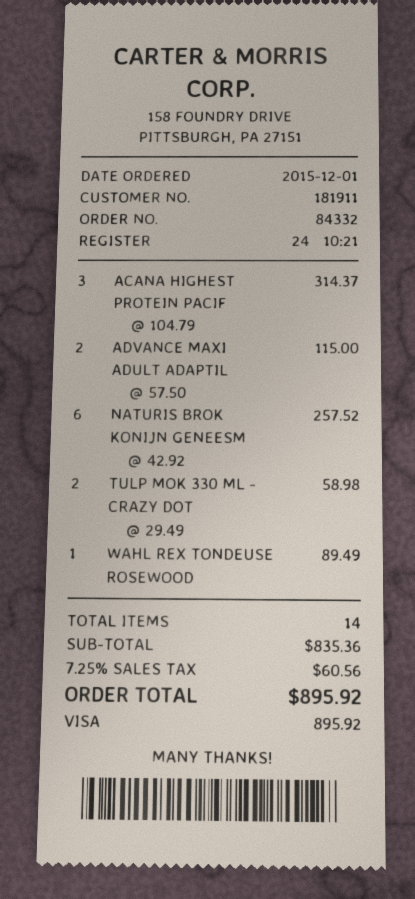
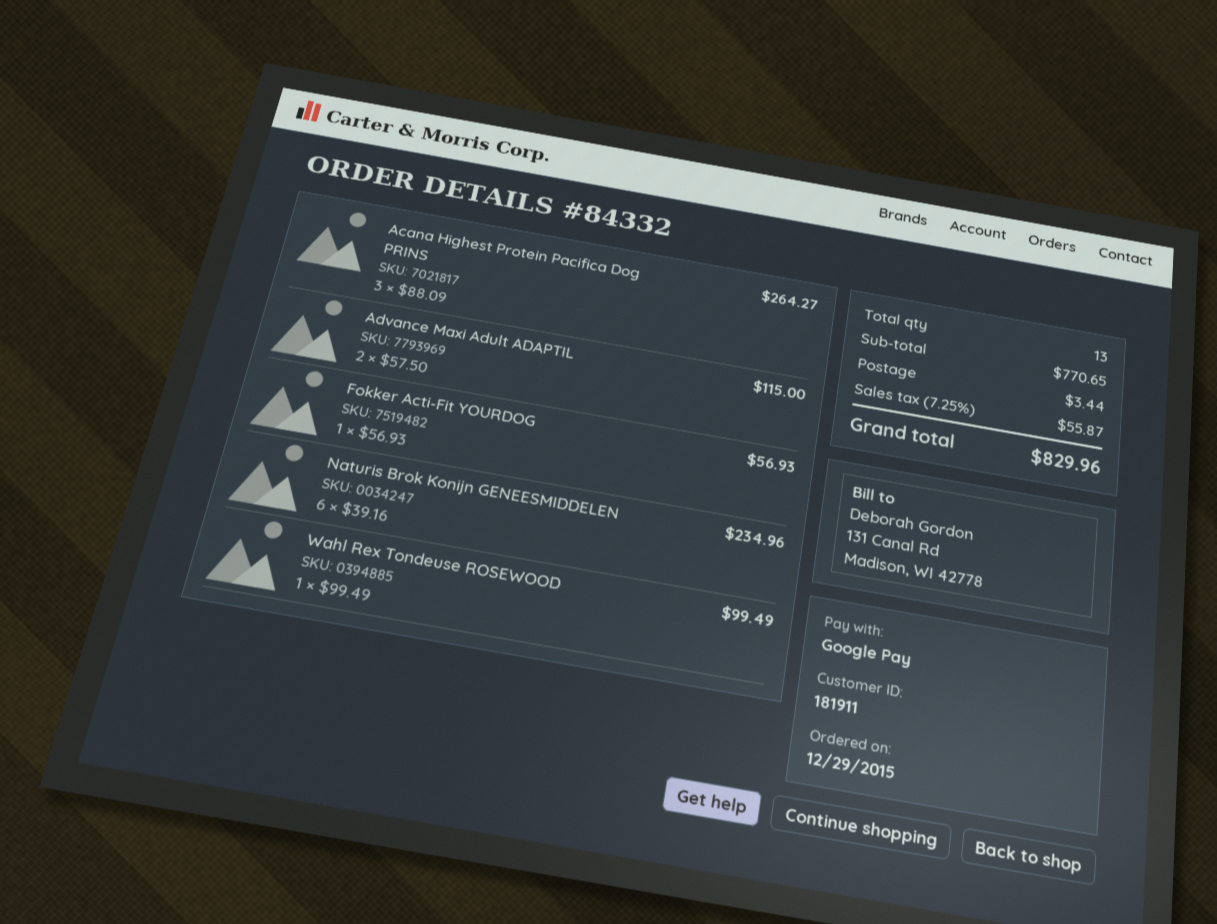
order date: 2015-12-01 -> 2015-12-29
payment method: Visa -> Google Pay
ACANA HIGHEST PROTEIN PACIF: 3 x 104.79 = 314.37 -> 3 x 88.09 = 264.27
NATURIS BROK KONIJN GENEESM: 6 x 42.92 = 257.52 -> 6 x 39.16 = 234.96
TULP MOK 330 ML - CRAZY DOT: 2 x 29.49 = 58.98 -> none
WAHL REX TONDEUSE ROSEWOOD: 1 x 89.49 = 89.49 -> 1 x 99.49 = 99.49
Fokker Acti-Fit YOURDOG: none -> 1 x 56.93 = 56.93
total quantity: 14 -> 13
subtotal: 835.36 -> 770.65
shipping: none -> 3.44
tax: 7.25% = 60.56 -> 7.25% = 55.87
total: 895.92 -> 829.96

